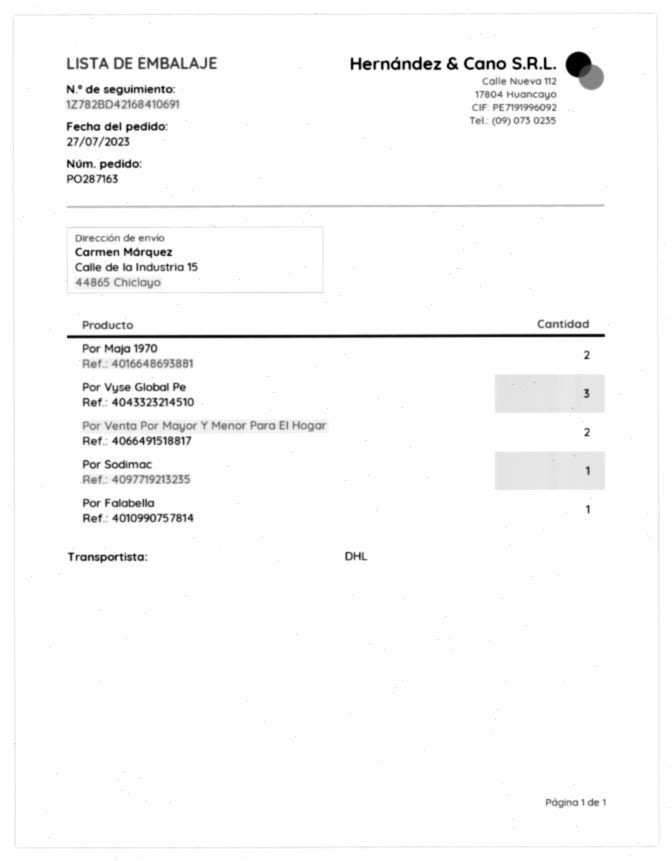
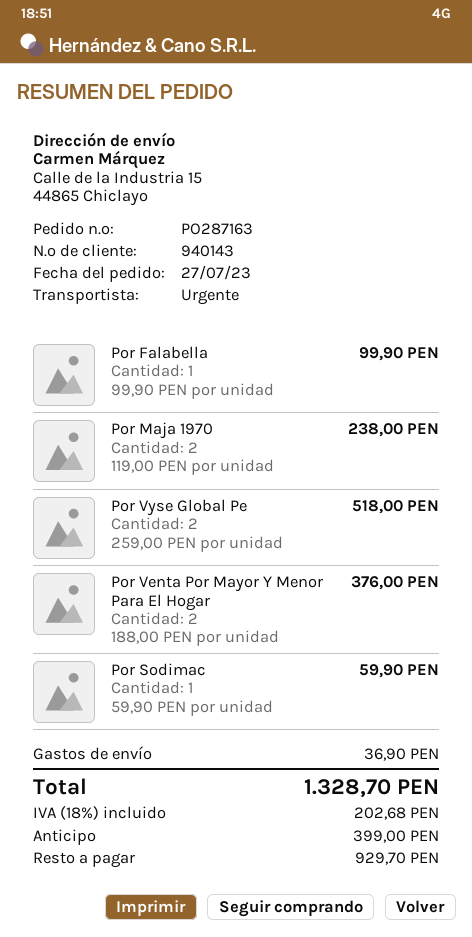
shipping method: DHL -> express
Por Vyse Global Pe: 3 -> 2

